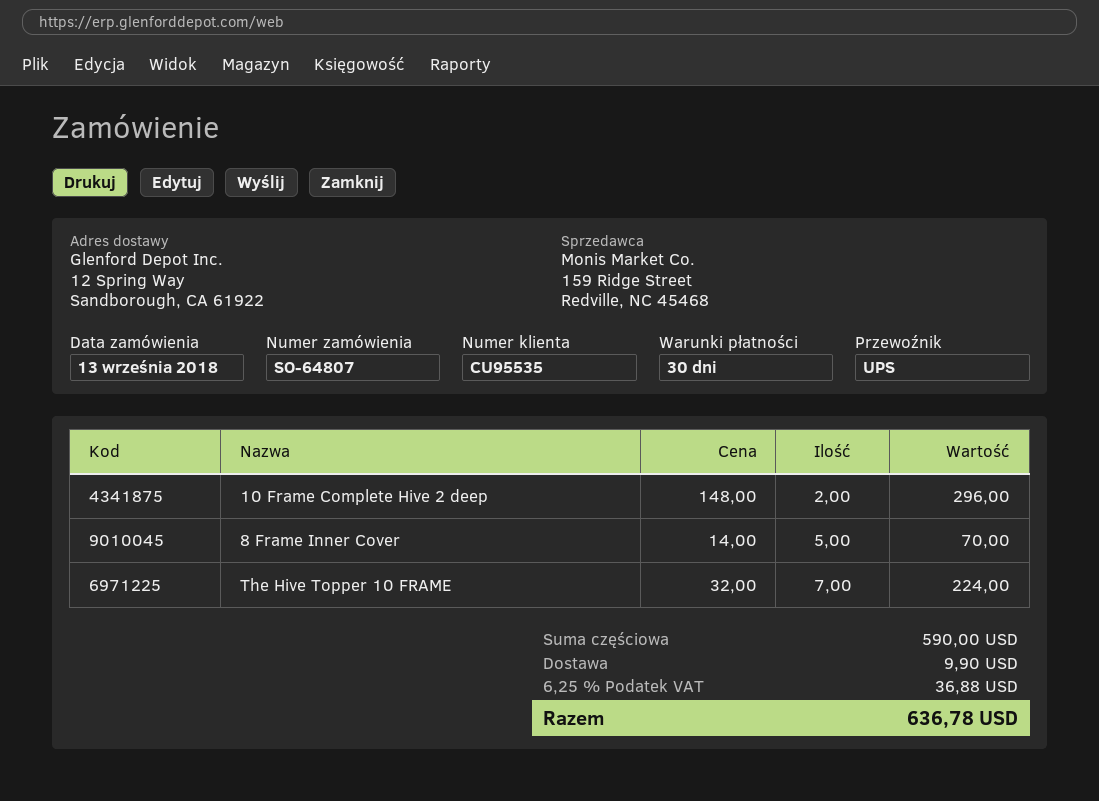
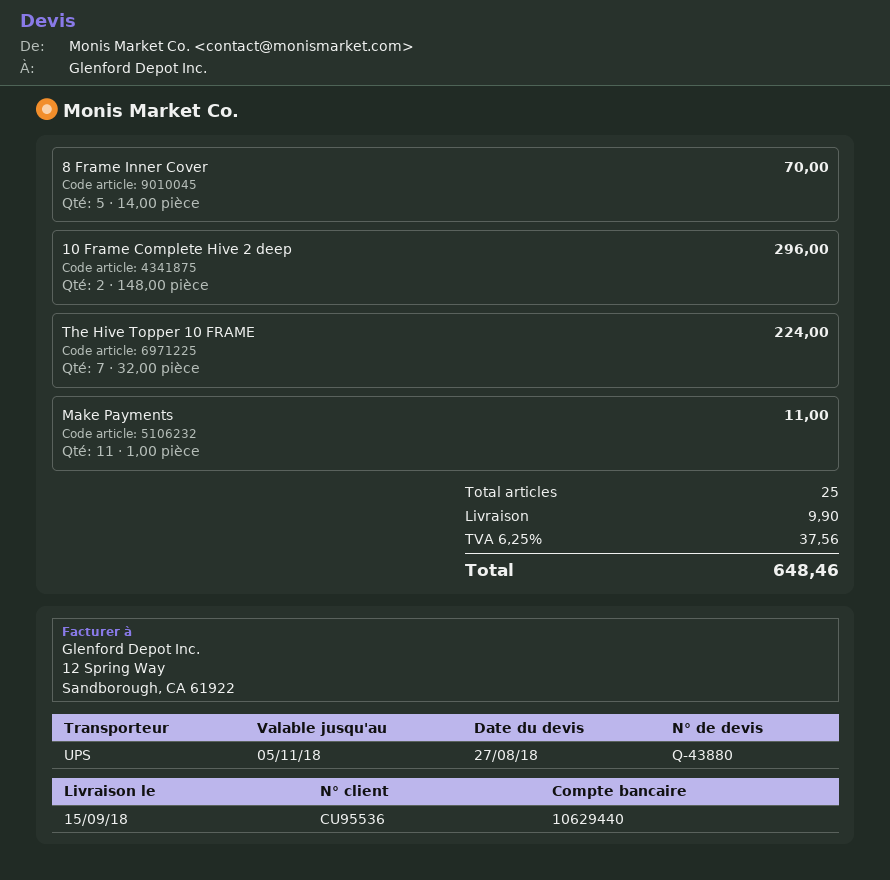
customer number: CU95535 -> CU95536
Make Payments: none -> 11 x 1.00 = 11.00
tax: 6.25% = 36.88 -> 6.25% = 37.56
total: 636.78 -> 648.46

